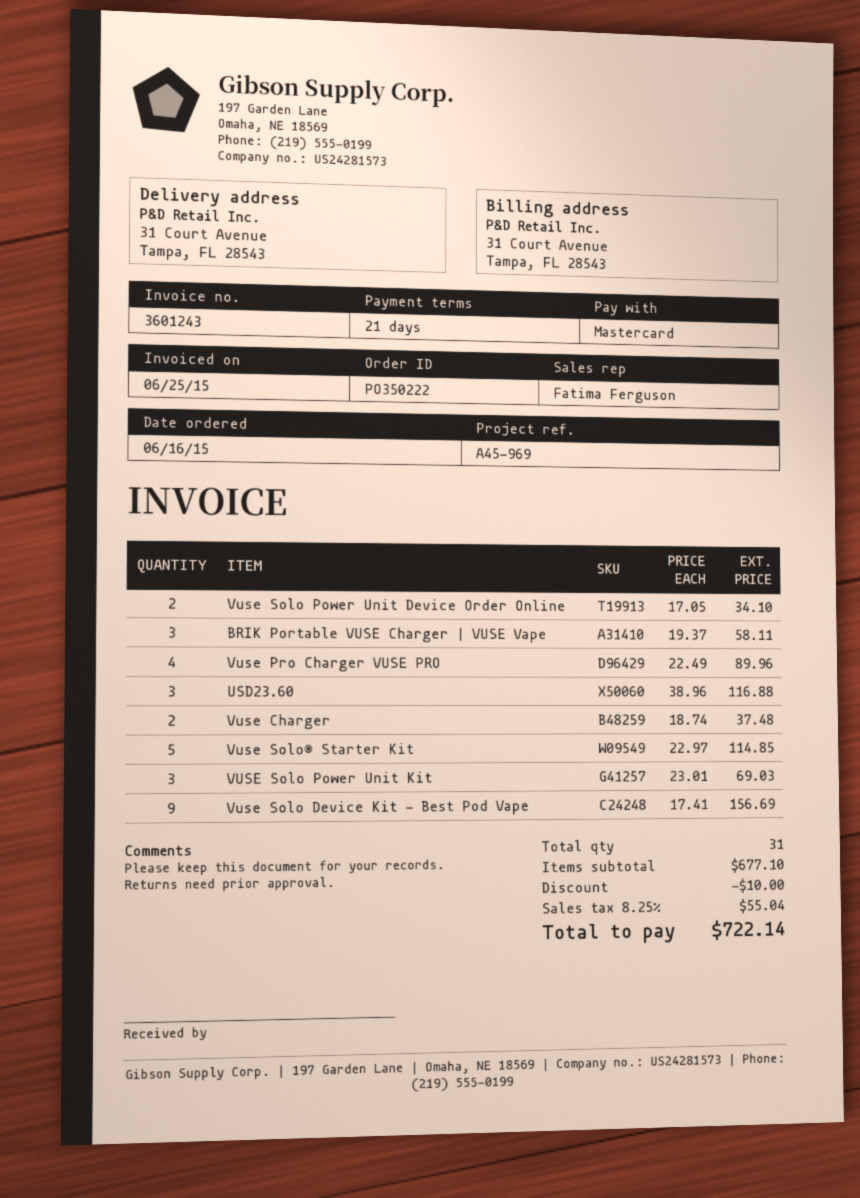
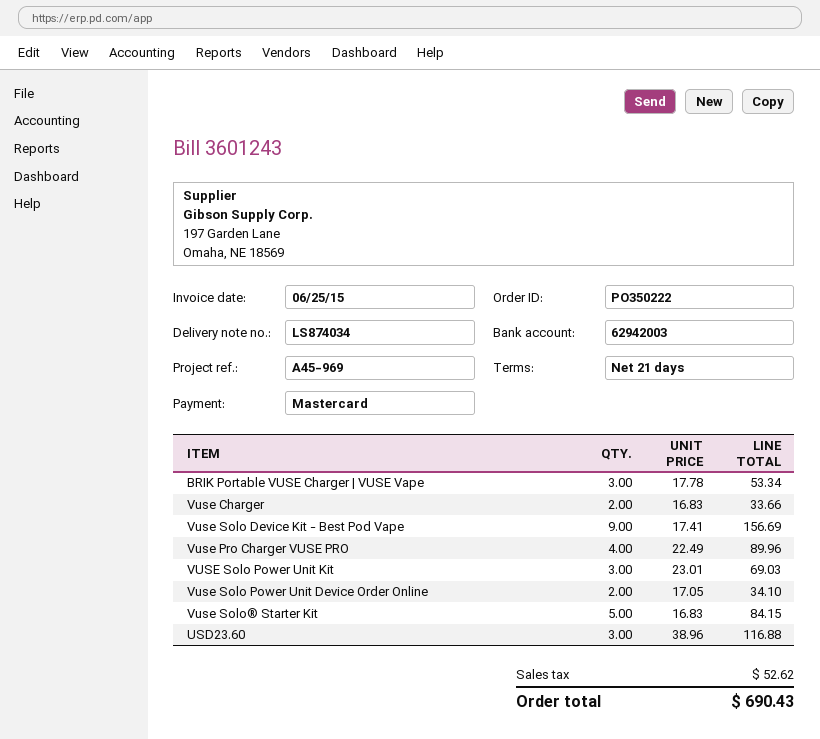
BRIK Portable VUSE Charger | VUSE Vape: 3 x 19.37 = 58.11 -> 3 x 17.78 = 53.34
Vuse Charger: 2 x 18.74 = 37.48 -> 2 x 16.83 = 33.66
Vuse Solo® Starter Kit: 5 x 22.97 = 114.85 -> 5 x 16.83 = 84.15
discount: 10.00 -> none
tax: 55.04 -> 52.62
total: 722.14 -> 690.43

